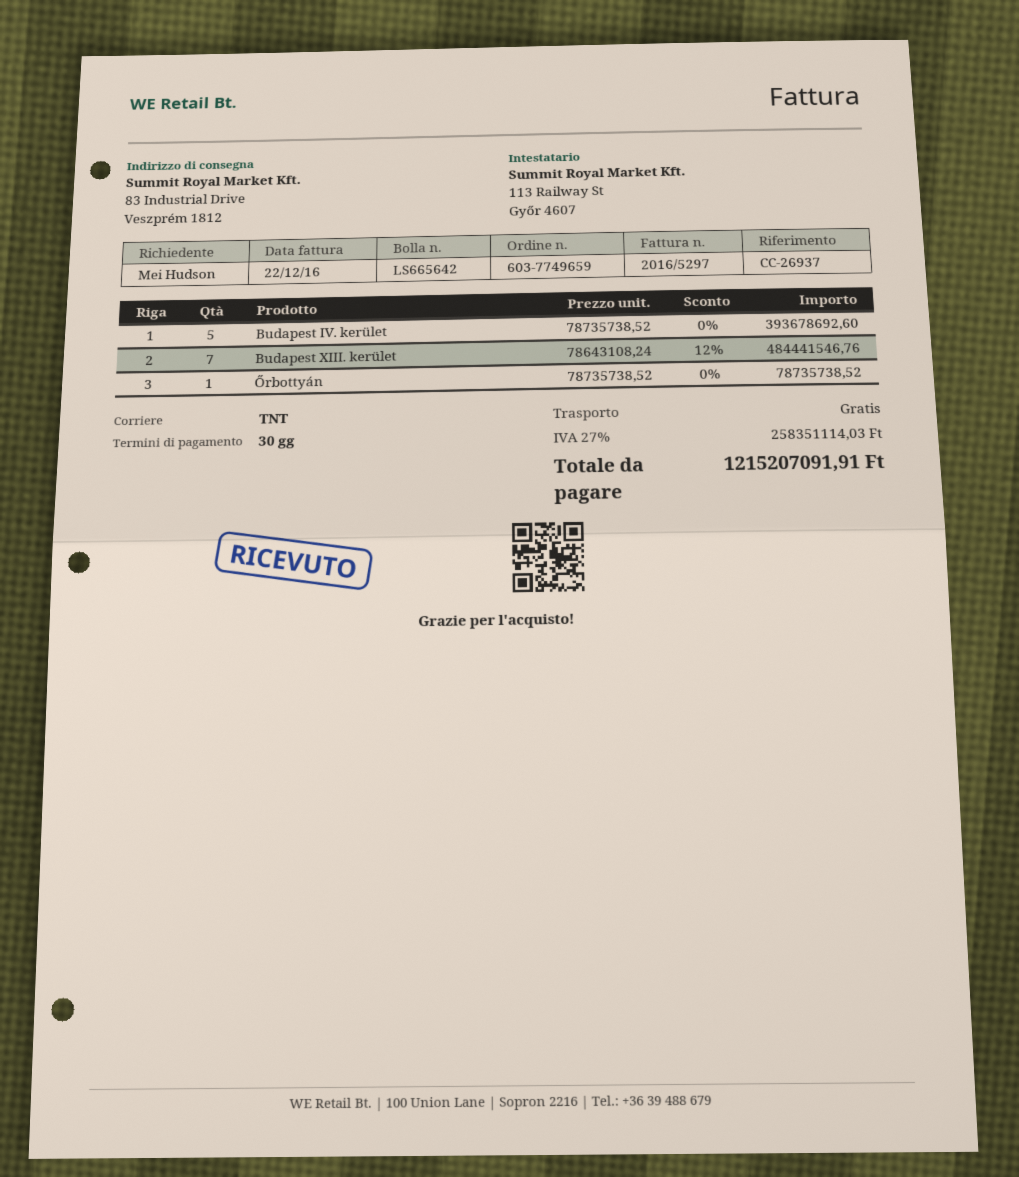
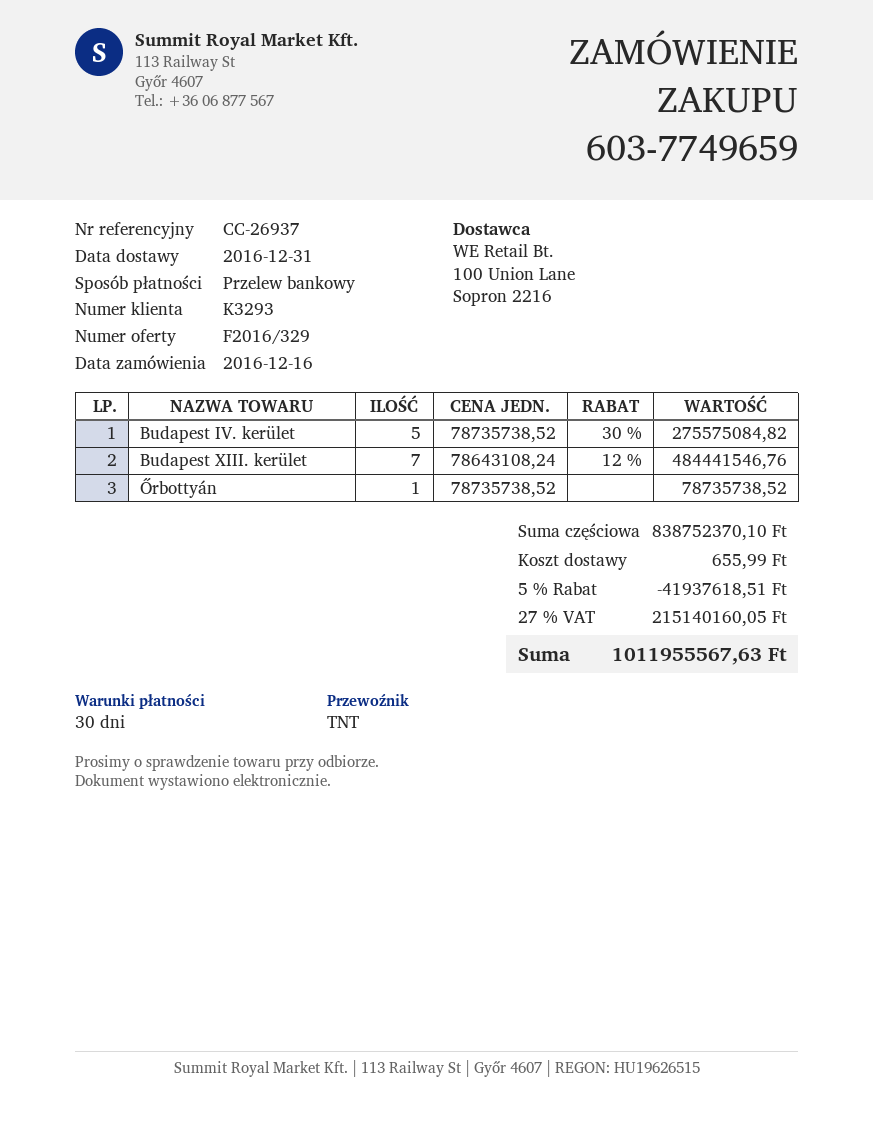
Budapest IV. kerület: 5 x 78735738.52 = 393678692.60 -> 5 x 78735738.52 - 30% = 275575084.82
discount: none -> 5% = 41937618.51
shipping: 0.00 -> 655.99
tax: 27% = 258351114.03 -> 27% = 215140160.05
total: 1215207091.91 -> 1011955567.63

